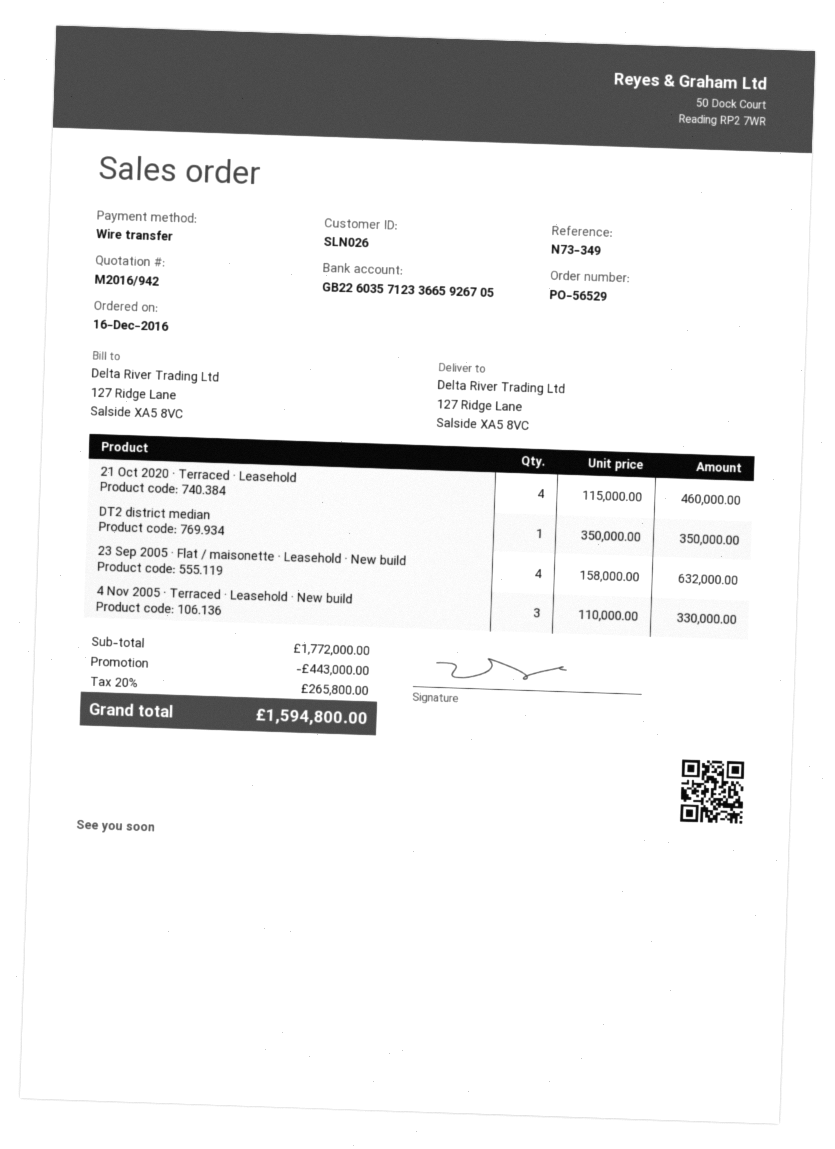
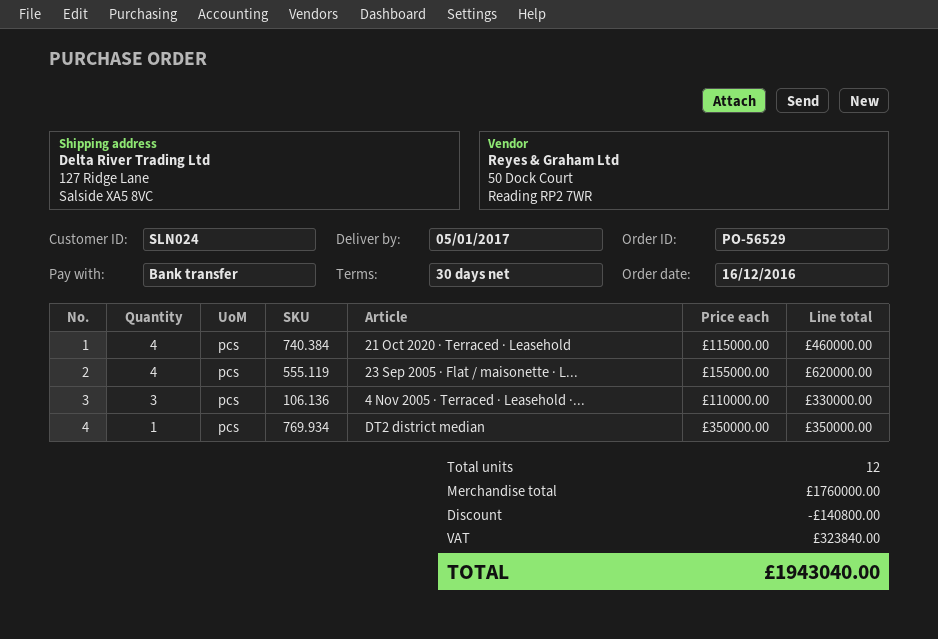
customer number: SLN026 -> SLN024
23 Sep 2005 · Flat / maisonette · Leasehold · New build: 4 x 158000.00 = 632000.00 -> 4 x 155000.00 = 620000.00
subtotal: 1772000.00 -> 1760000.00
discount: 443000.00 -> 140800.00
tax: 265800.00 -> 323840.00
total: 1594800.00 -> 1943040.00

